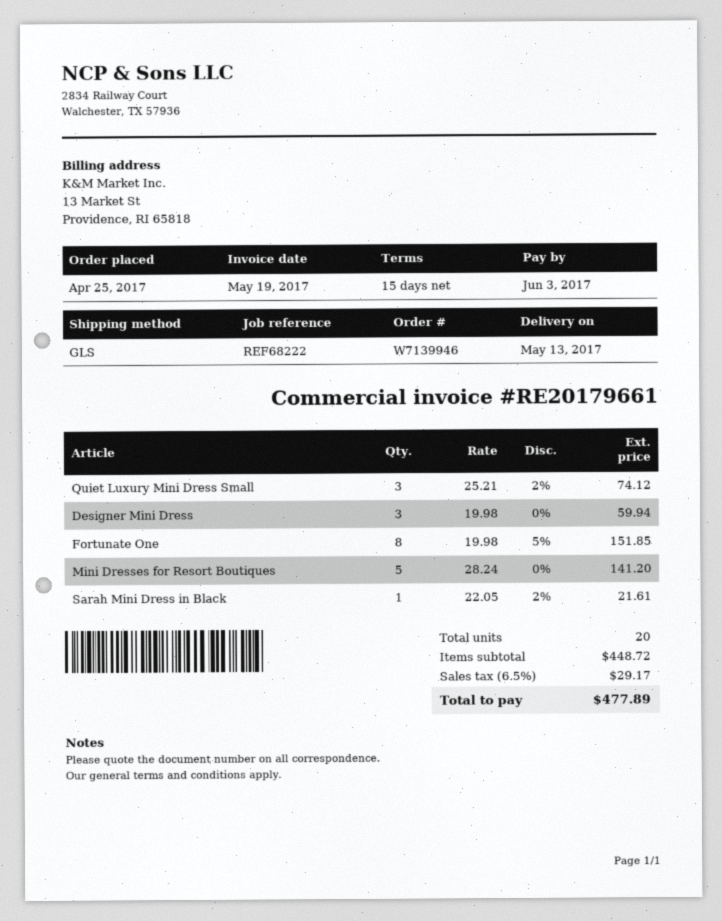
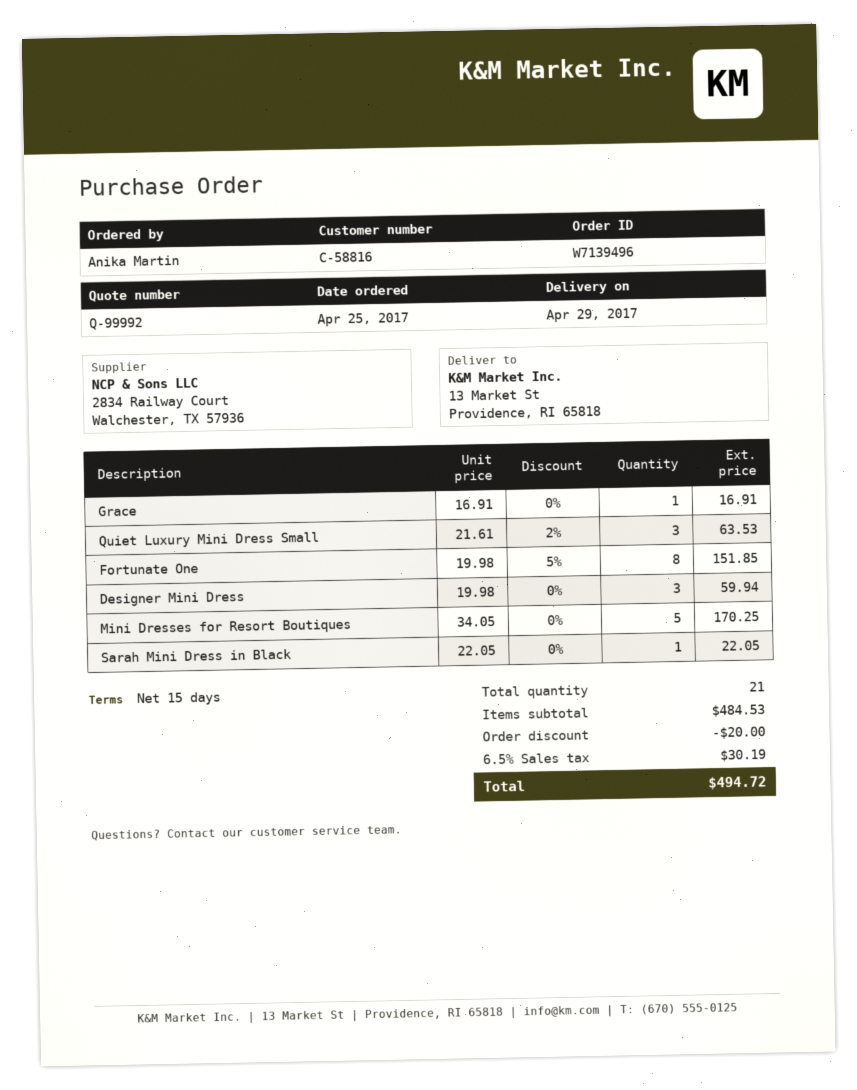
order number: W7139946 -> W7139496
delivery date: 2017-05-13 -> 2017-04-29
Quiet Luxury Mini Dress Small: 3 x 25.21 - 2% = 74.12 -> 3 x 21.61 - 2% = 63.53
Mini Dresses for Resort Boutiques: 5 x 28.24 = 141.20 -> 5 x 34.05 = 170.25
Sarah Mini Dress in Black: 1 x 22.05 - 2% = 21.61 -> 1 x 22.05 = 22.05
Grace: none -> 1 x 16.91 = 16.91
total quantity: 20 -> 21
subtotal: 448.72 -> 484.53
discount: none -> 20.00
tax: 6.5% = 29.17 -> 6.5% = 30.19
total: 477.89 -> 494.72

